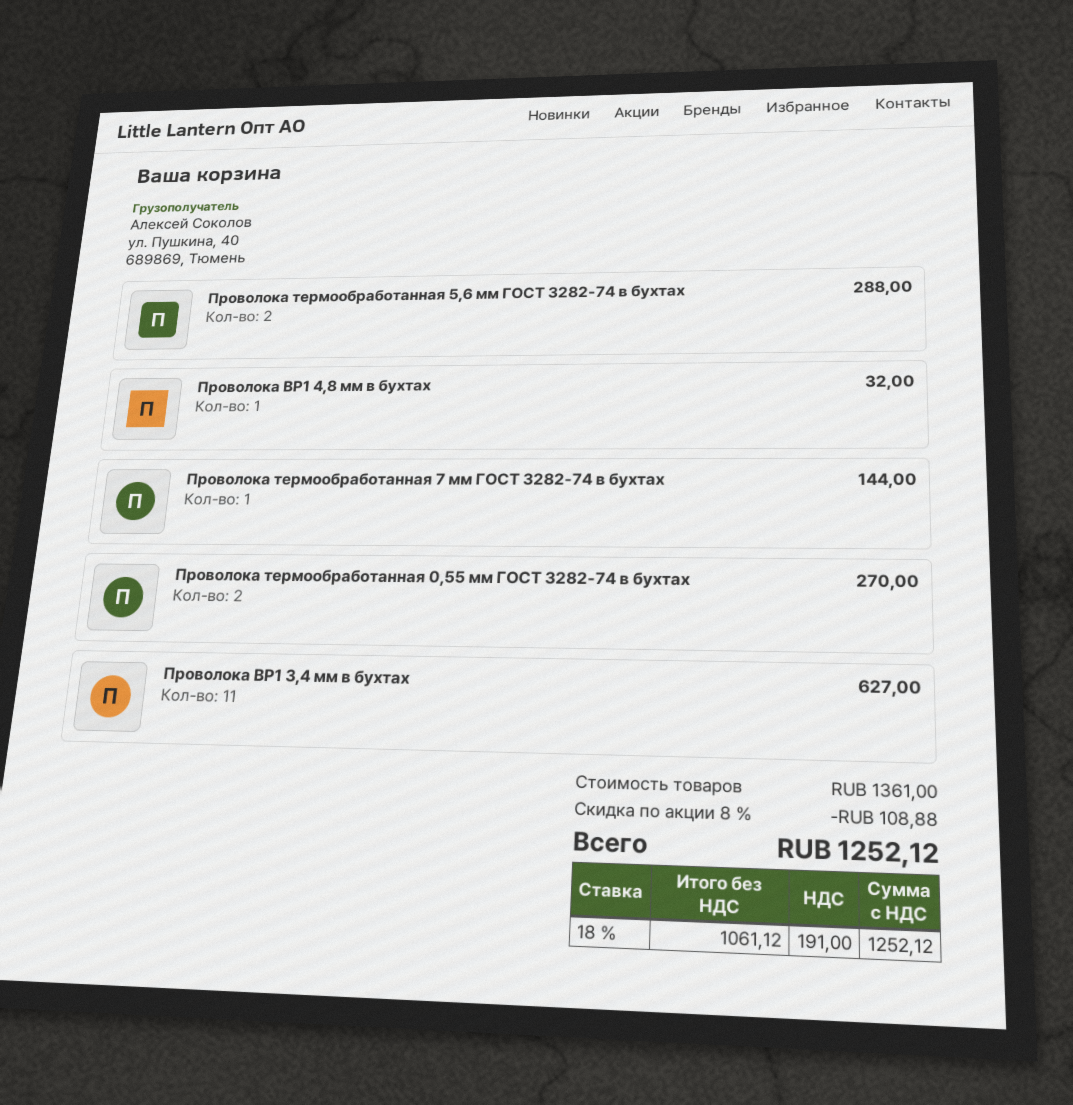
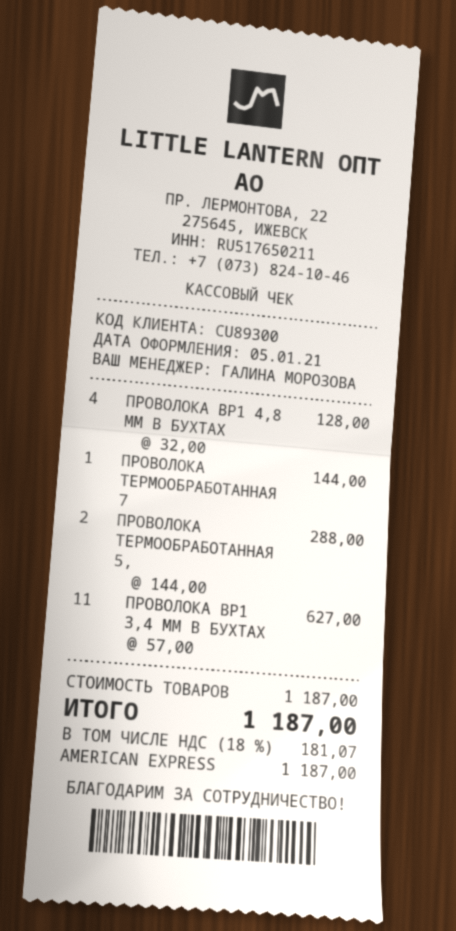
Проволока ВР1 4,8 мм в бухтах: 1 for 32.00 -> 4 for 128.00
Проволока термообработанная 0,55 мм ГОСТ 3282-74 в бухтах: 2 for 270.00 -> none
subtotal: 1361.00 -> 1187.00
discount: 8% = 108.88 -> none
tax: 18% = 191.00 -> 18% = 181.07
total: 1252.12 -> 1187.00

